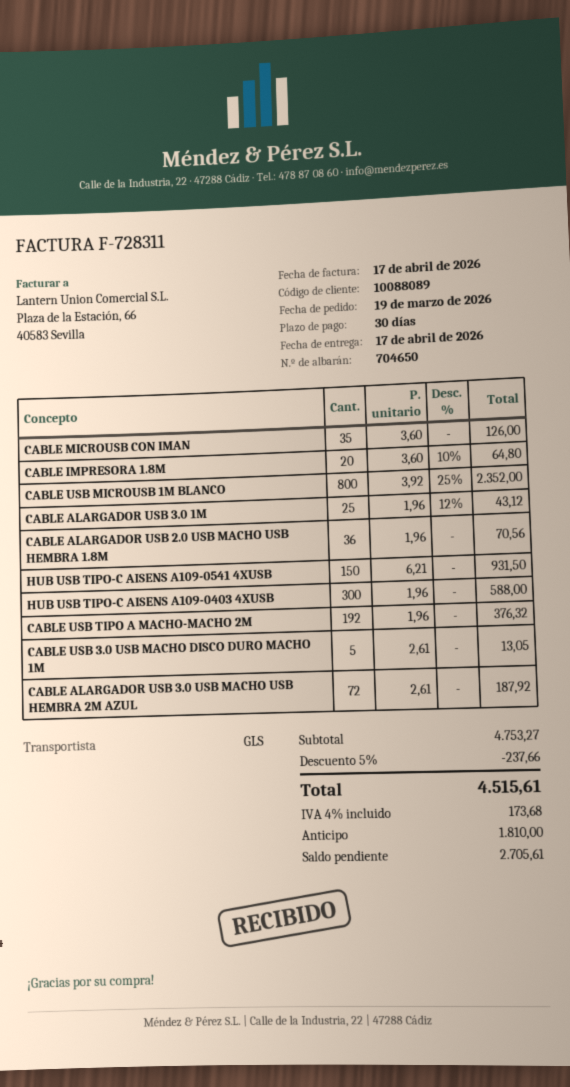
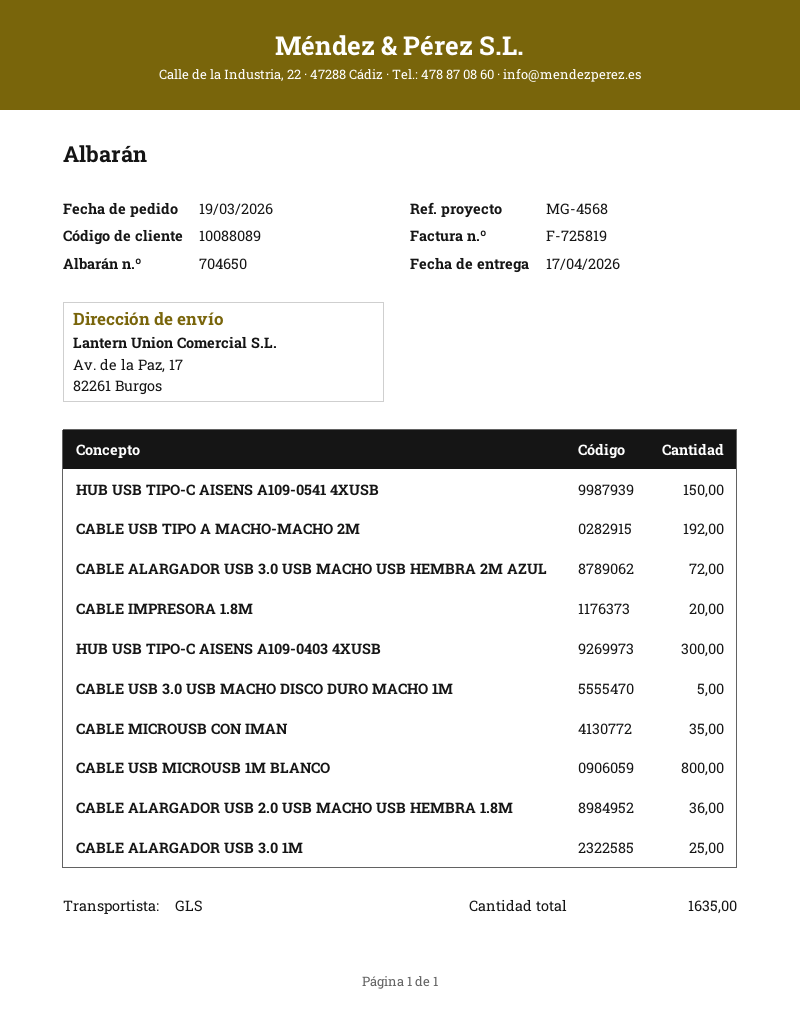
invoice number: F-728311 -> F-725819

